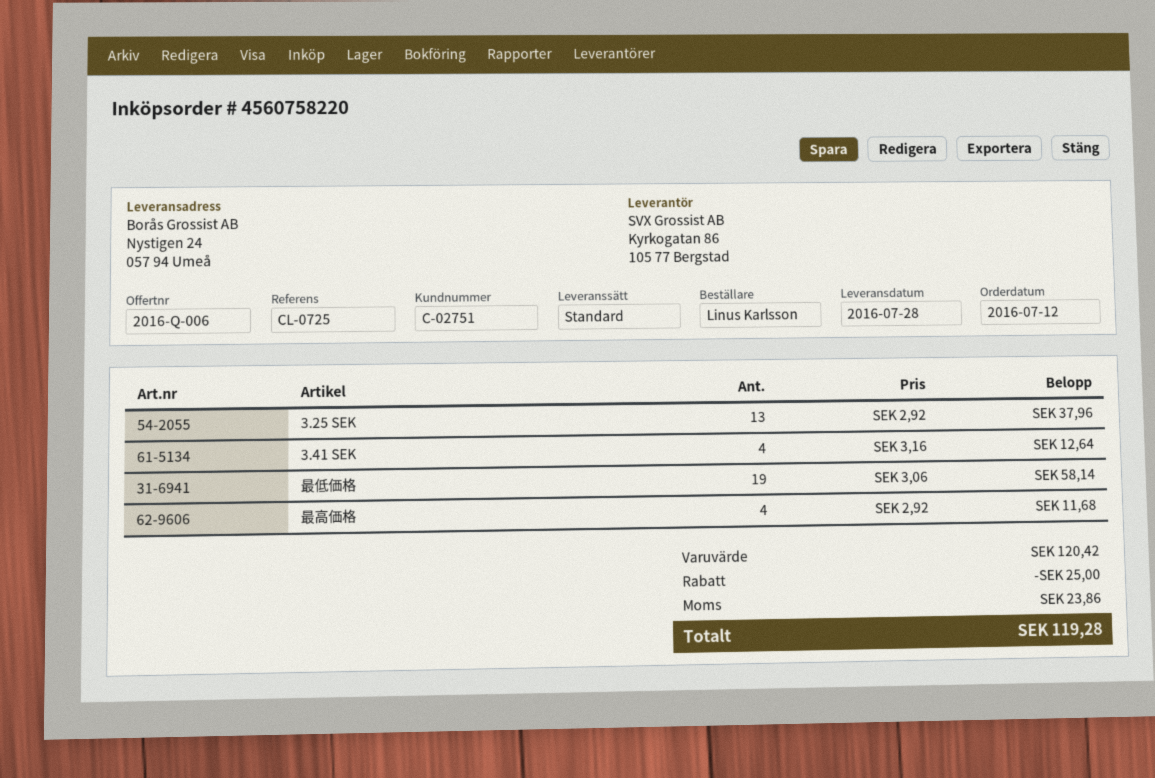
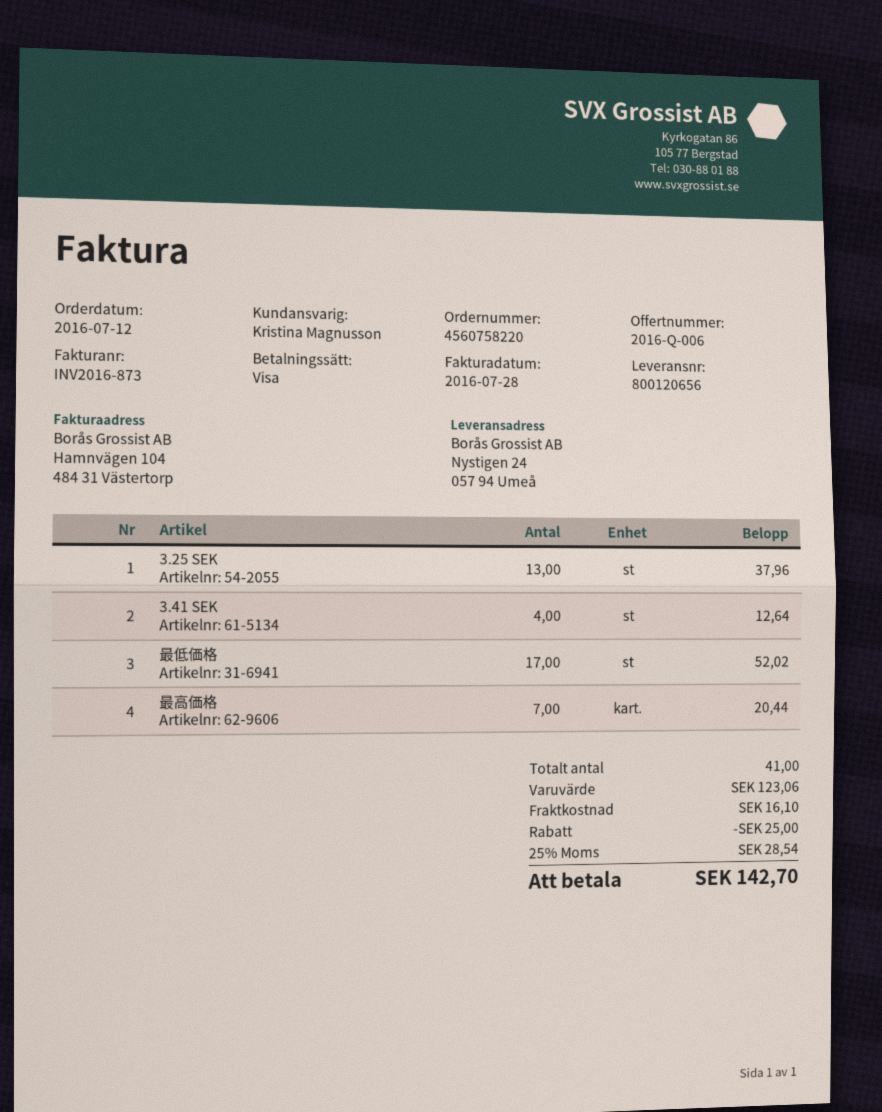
最低価格: 19 for 58.14 -> 17 for 52.02
最高価格: 4 for 11.68 -> 7 for 20.44
subtotal: 120.42 -> 123.06
shipping: none -> 16.10
tax: 23.86 -> 28.54
total: 119.28 -> 142.70

